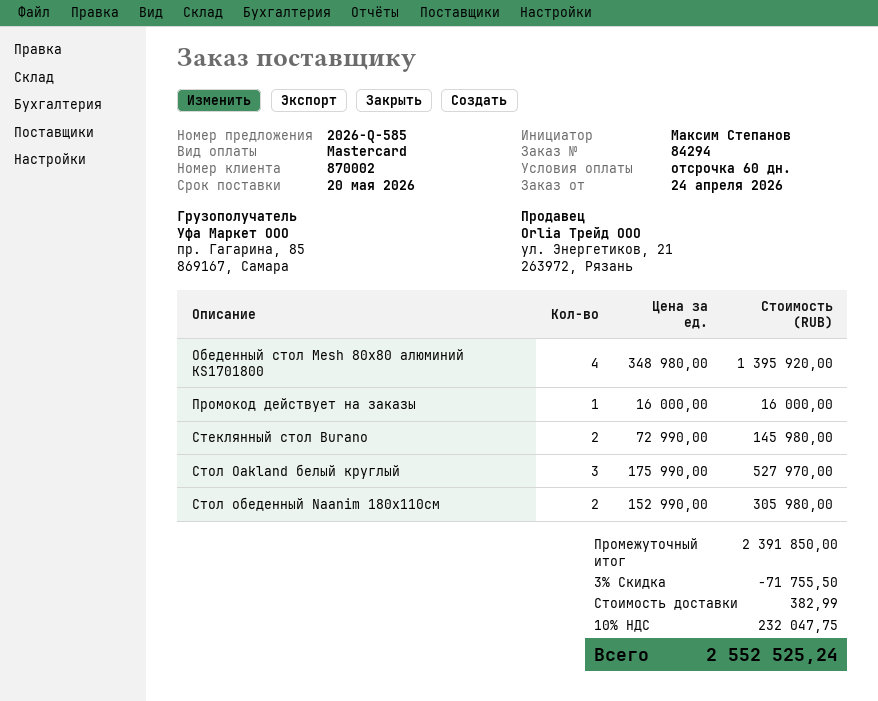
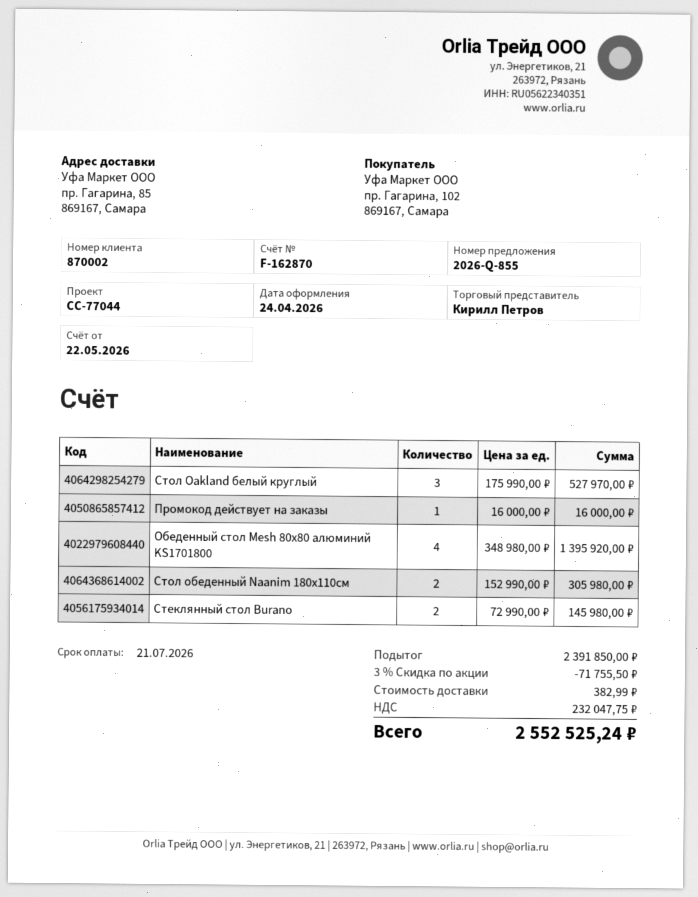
quote number: 2026-Q-585 -> 2026-Q-855

